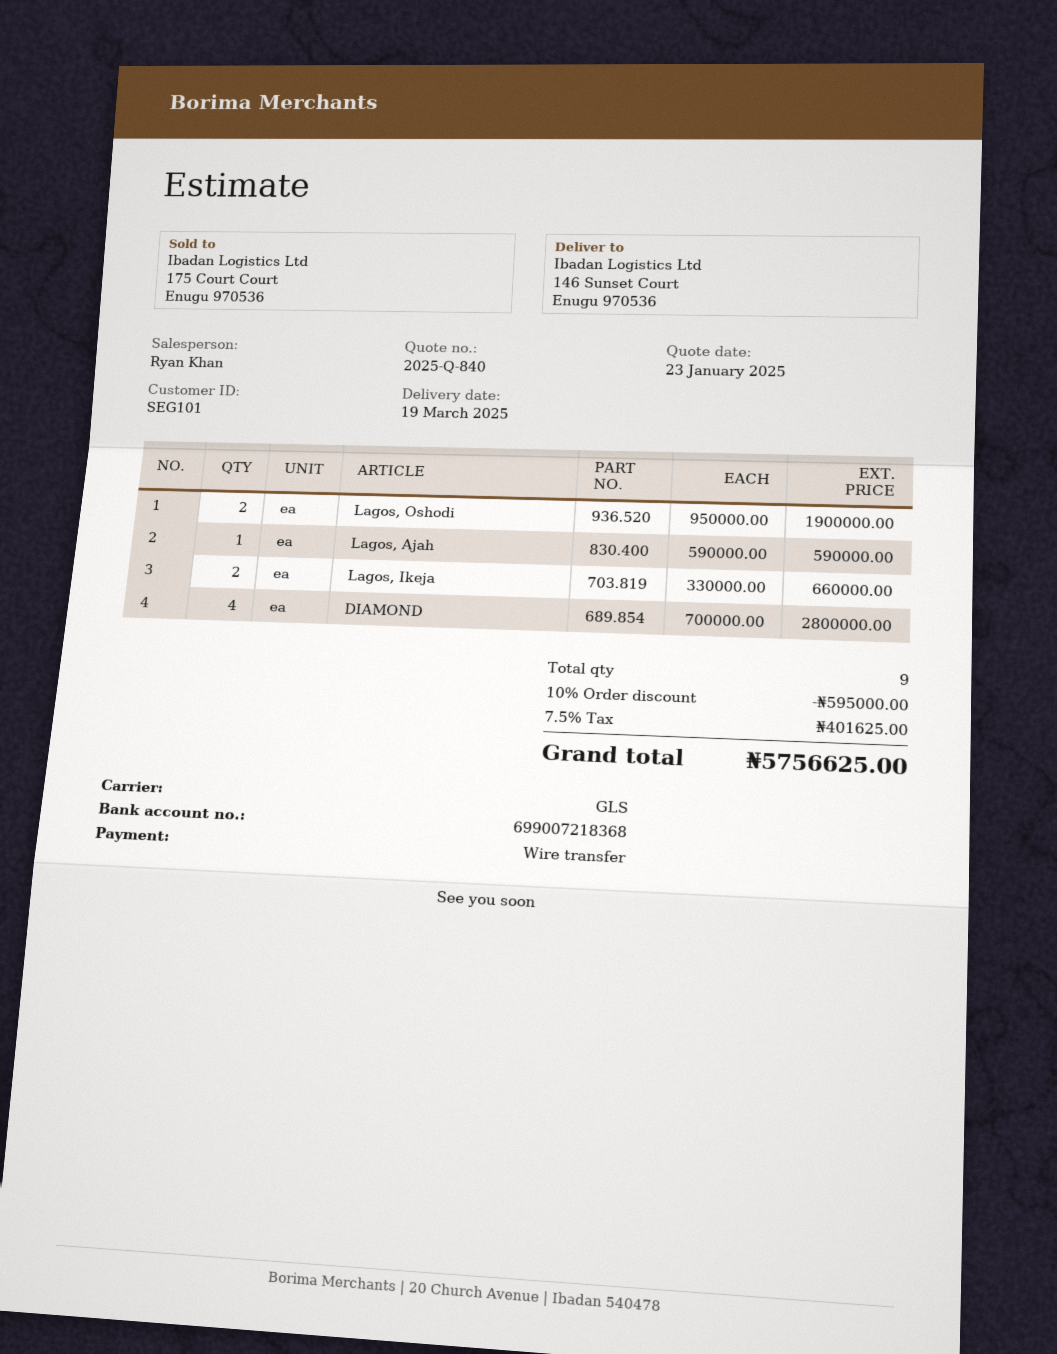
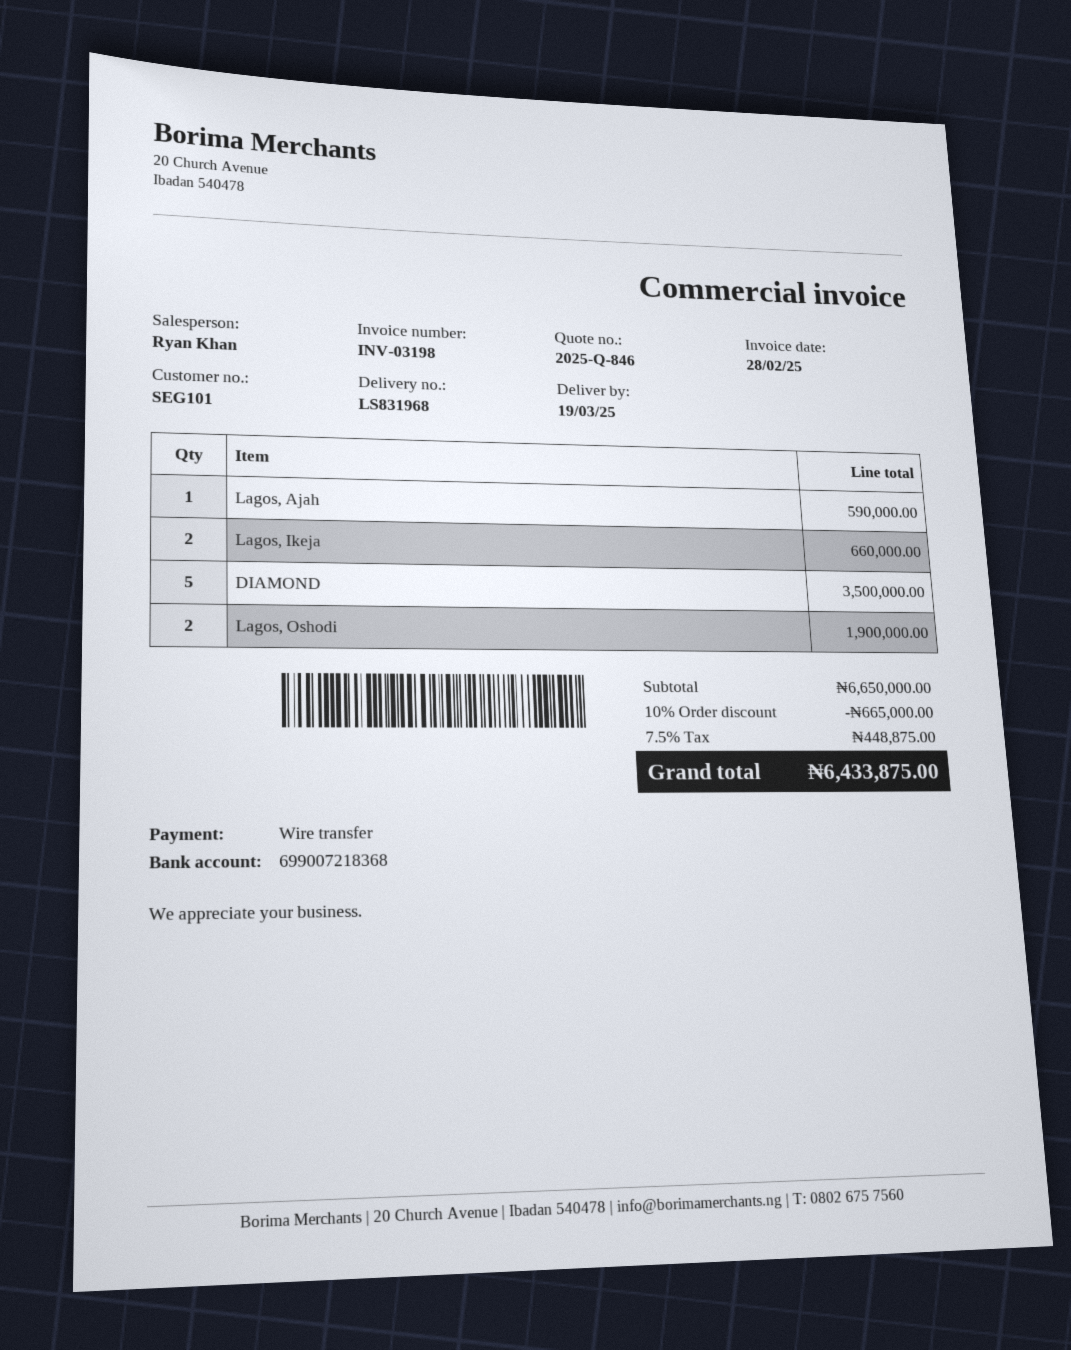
quote number: 2025-Q-840 -> 2025-Q-846
DIAMOND: 4 for 2800000.00 -> 5 for 3500000.00
discount: 10% = 595000.00 -> 10% = 665000.00
tax: 7.5% = 401625.00 -> 7.5% = 448875.00
total: 5756625.00 -> 6433875.00

